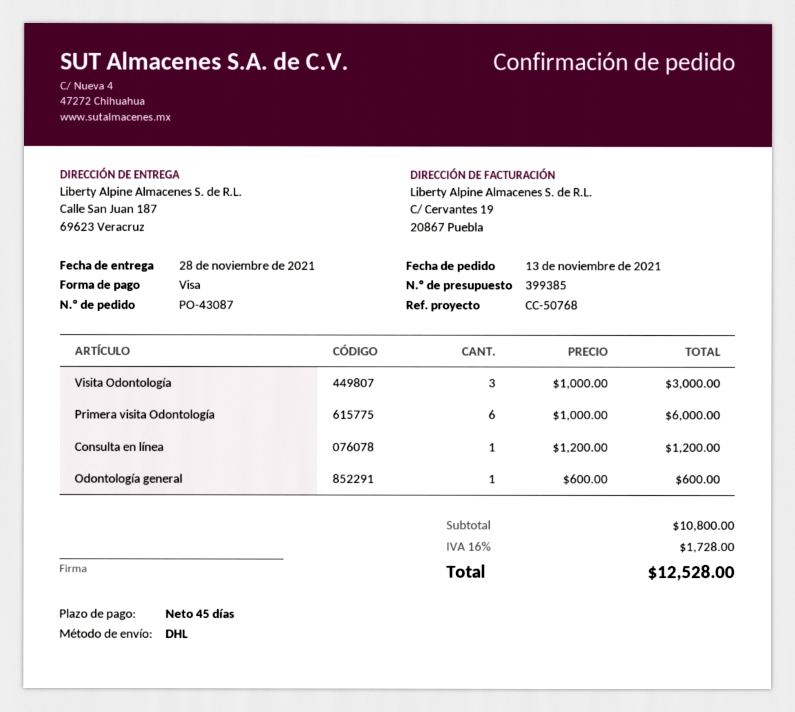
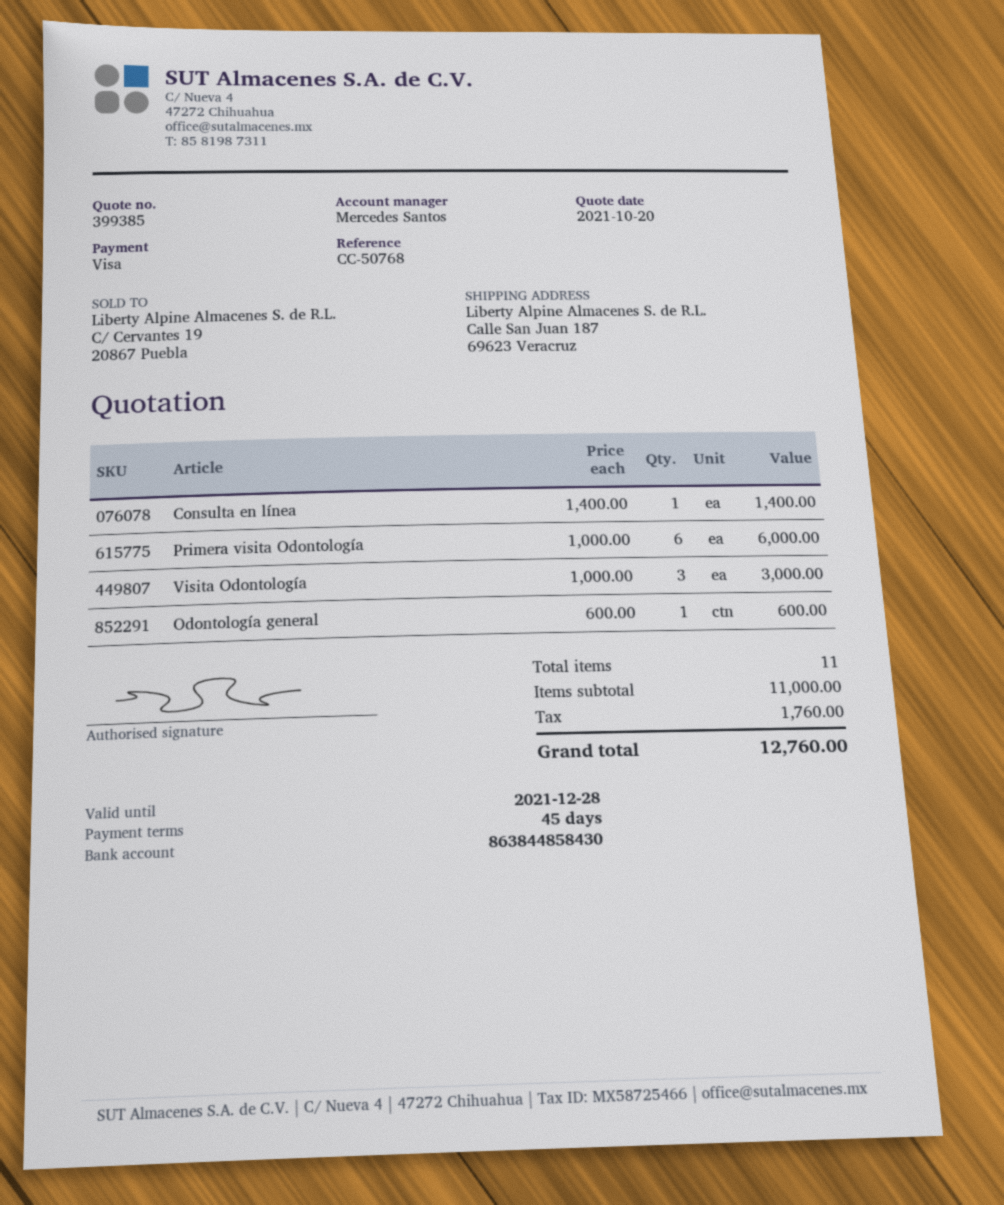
Consulta en línea: 1 x 1200.00 = 1200.00 -> 1 x 1400.00 = 1400.00
subtotal: 10800.00 -> 11000.00
tax: 1728.00 -> 1760.00
total: 12528.00 -> 12760.00

